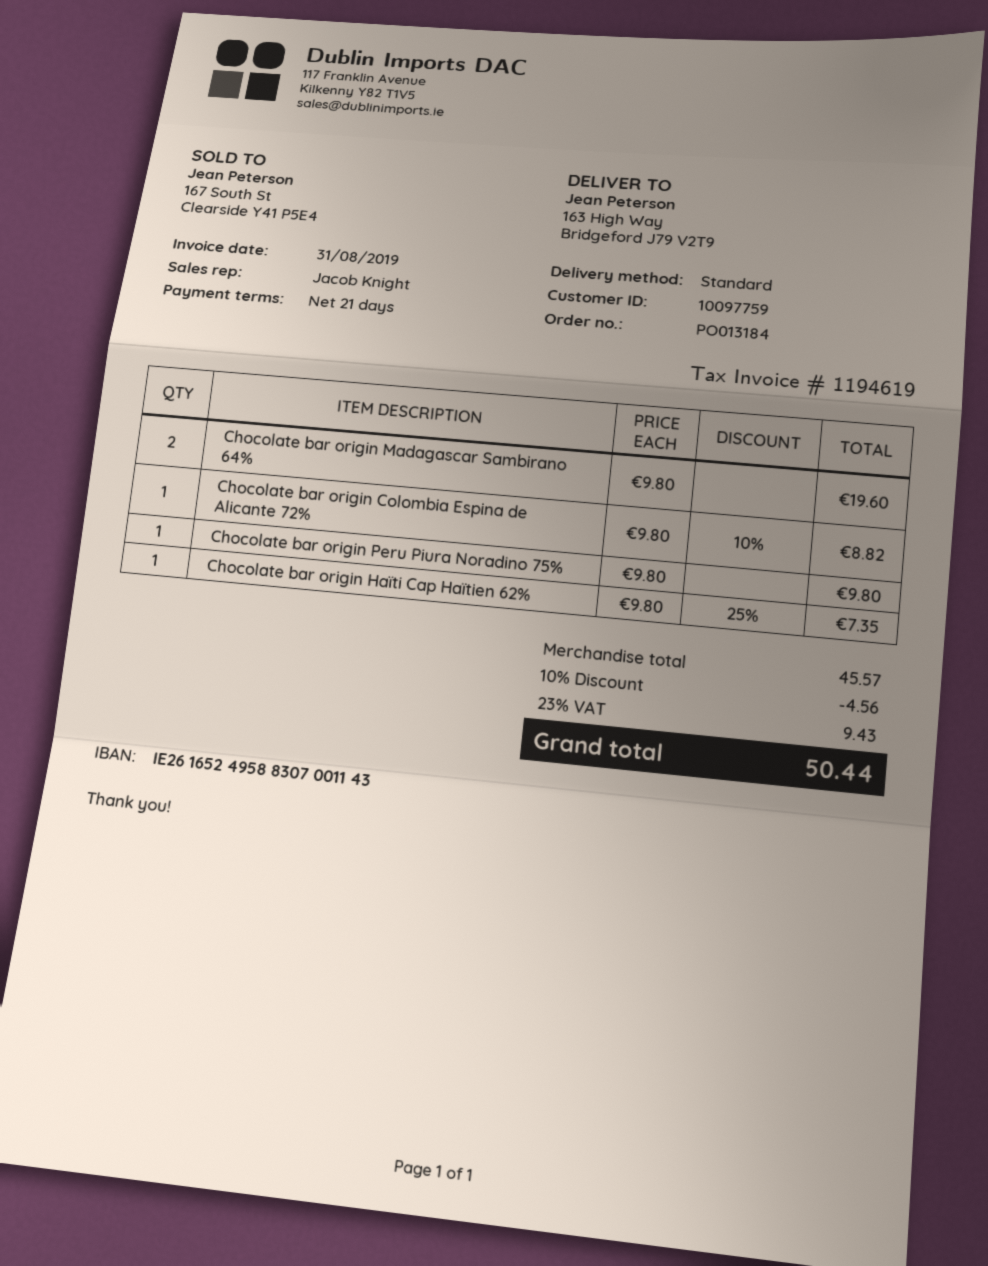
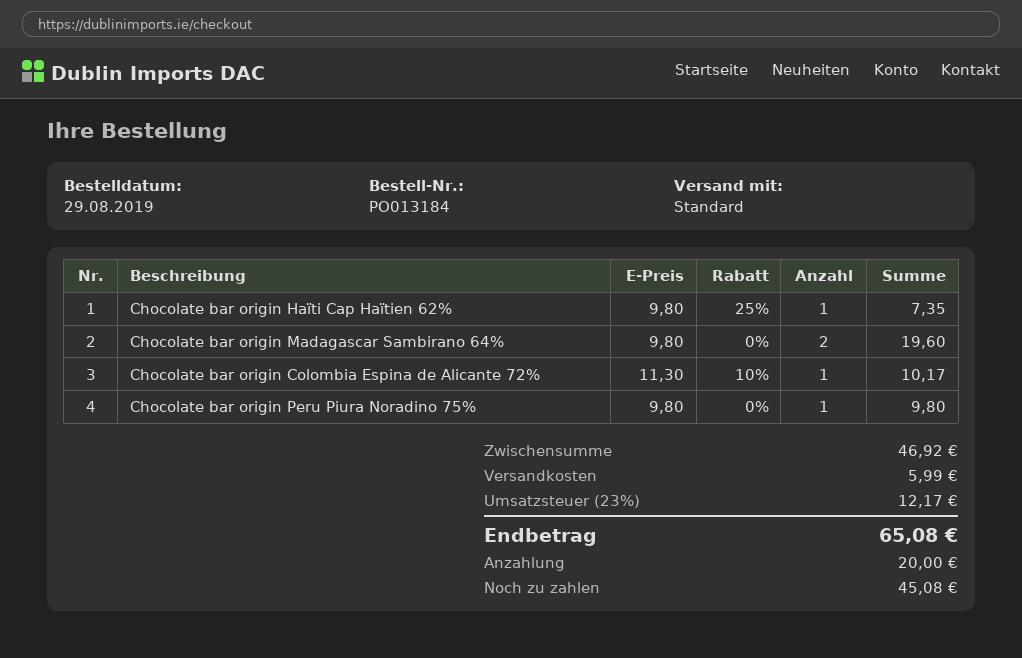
Chocolate bar origin Colombia Espina de Alicante 72%: 1 x 9.80 - 10% = 8.82 -> 1 x 11.30 - 10% = 10.17
subtotal: 45.57 -> 46.92
discount: 10% = 4.56 -> none
shipping: none -> 5.99
tax: 23% = 9.43 -> 23% = 12.17
total: 50.44 -> 65.08

